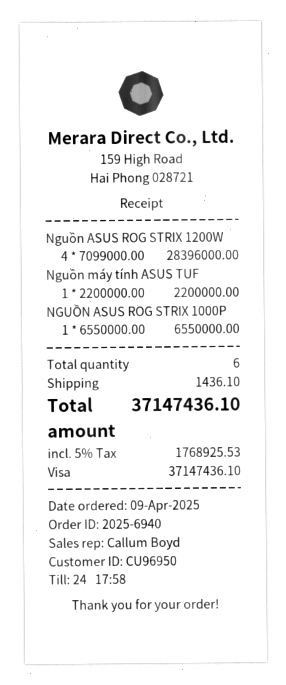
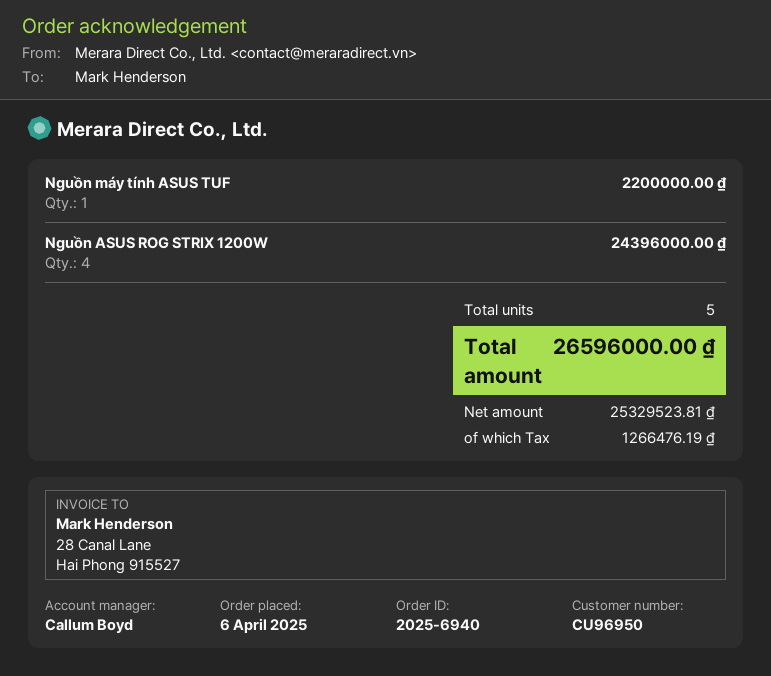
order date: 2025-04-09 -> 2025-04-06
Nguồn ASUS ROG STRIX 1200W: 4 for 28396000.00 -> 4 for 24396000.00
NGUỒN ASUS ROG STRIX 1000P: 1 for 6550000.00 -> none
total quantity: 6 -> 5
shipping: 1436.10 -> none
tax: 1768925.53 -> 1266476.19
total: 37147436.10 -> 26596000.00

